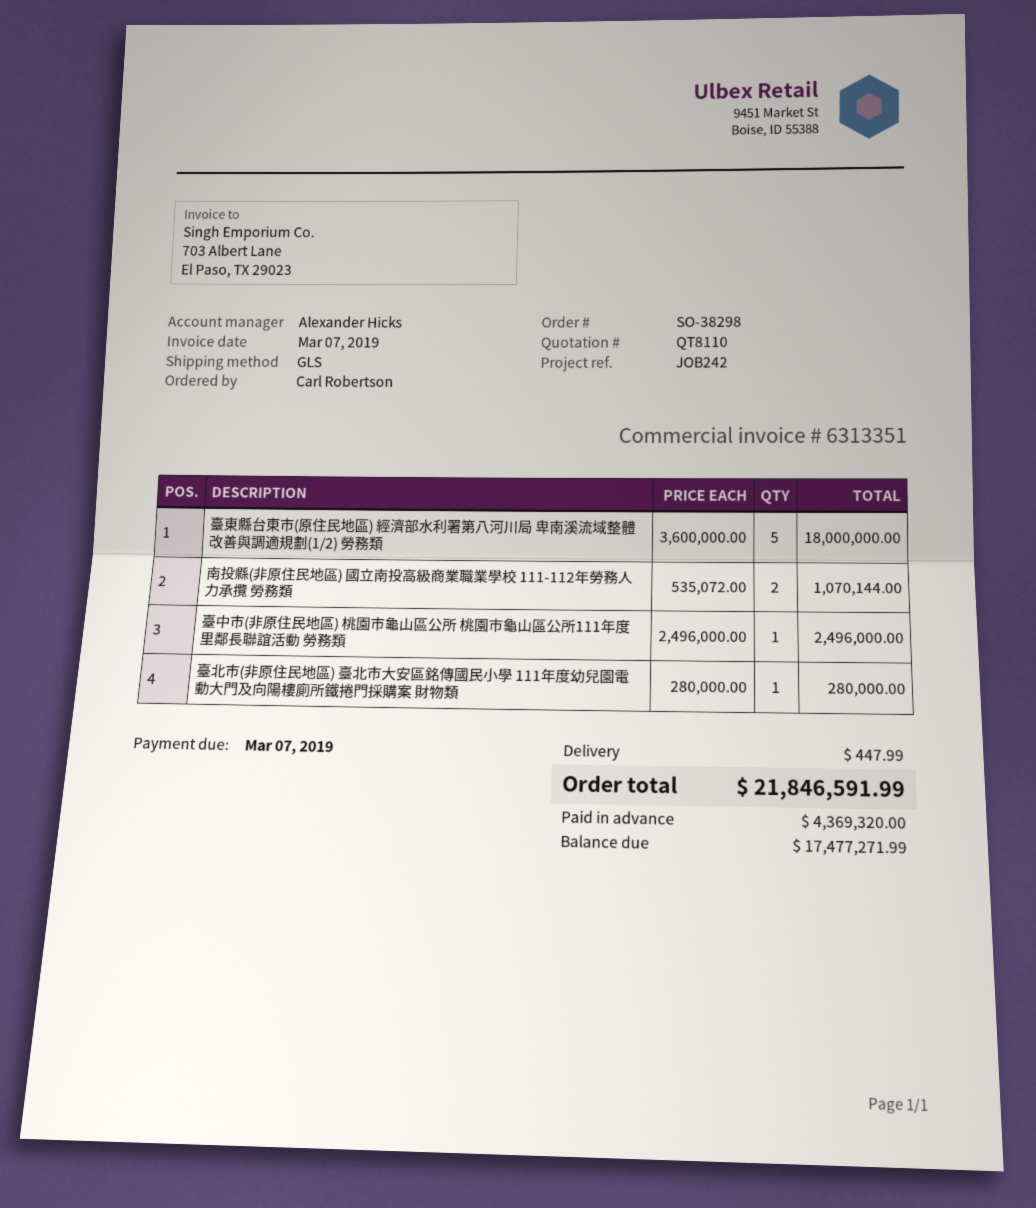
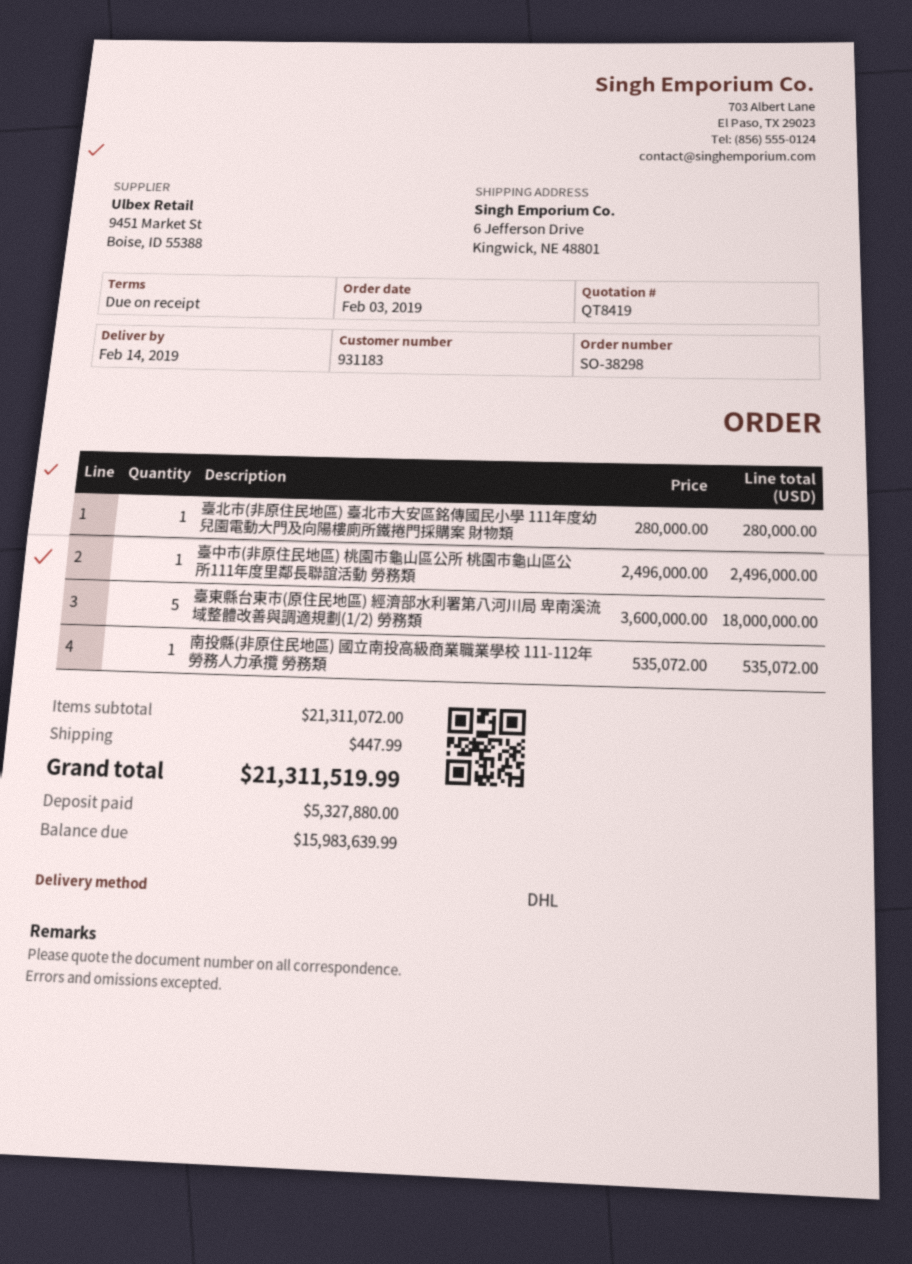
quote number: QT8110 -> QT8419
shipping method: GLS -> DHL
南投縣(非原住民地區) 國立南投高級商業職業學校 111-112年勞務人力承攬 勞務類: 2 x 535072.00 = 1070144.00 -> 1 x 535072.00 = 535072.00
total: 21846591.99 -> 21311519.99
deposit: 4369320.00 -> 5327880.00
balance: 17477271.99 -> 15983639.99

